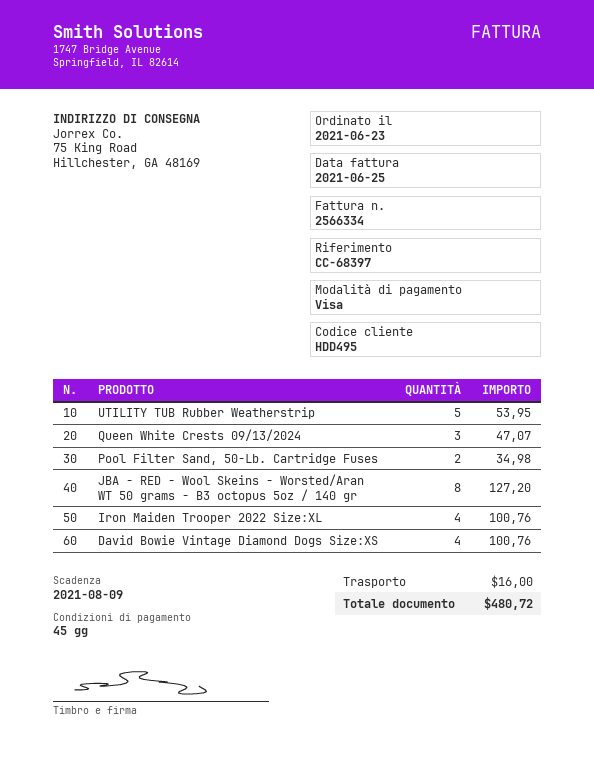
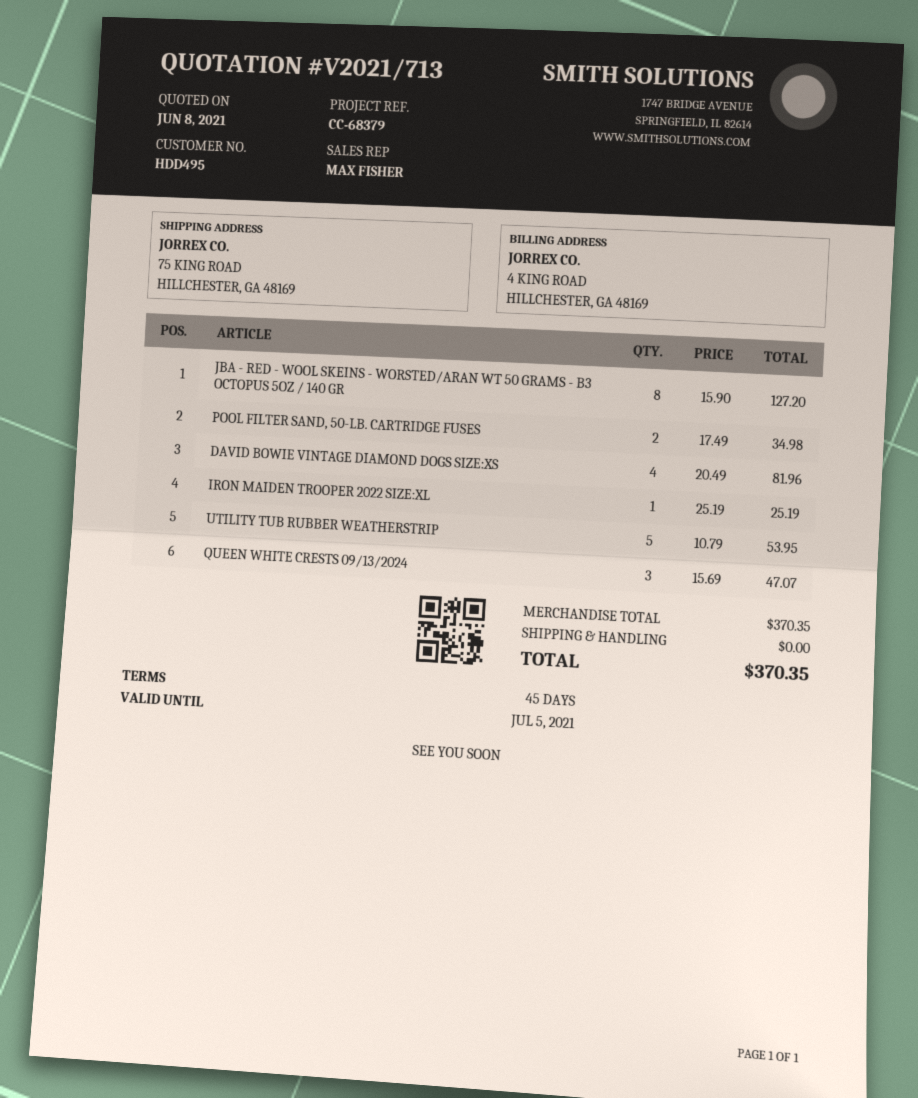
reference: CC-68397 -> CC-68379
Iron Maiden Trooper 2022 Size:XL: 4 for 100.76 -> 1 for 25.19
David Bowie Vintage Diamond Dogs Size:XS: 4 for 100.76 -> 4 for 81.96
shipping: 16.00 -> 0.00
total: 480.72 -> 370.35

